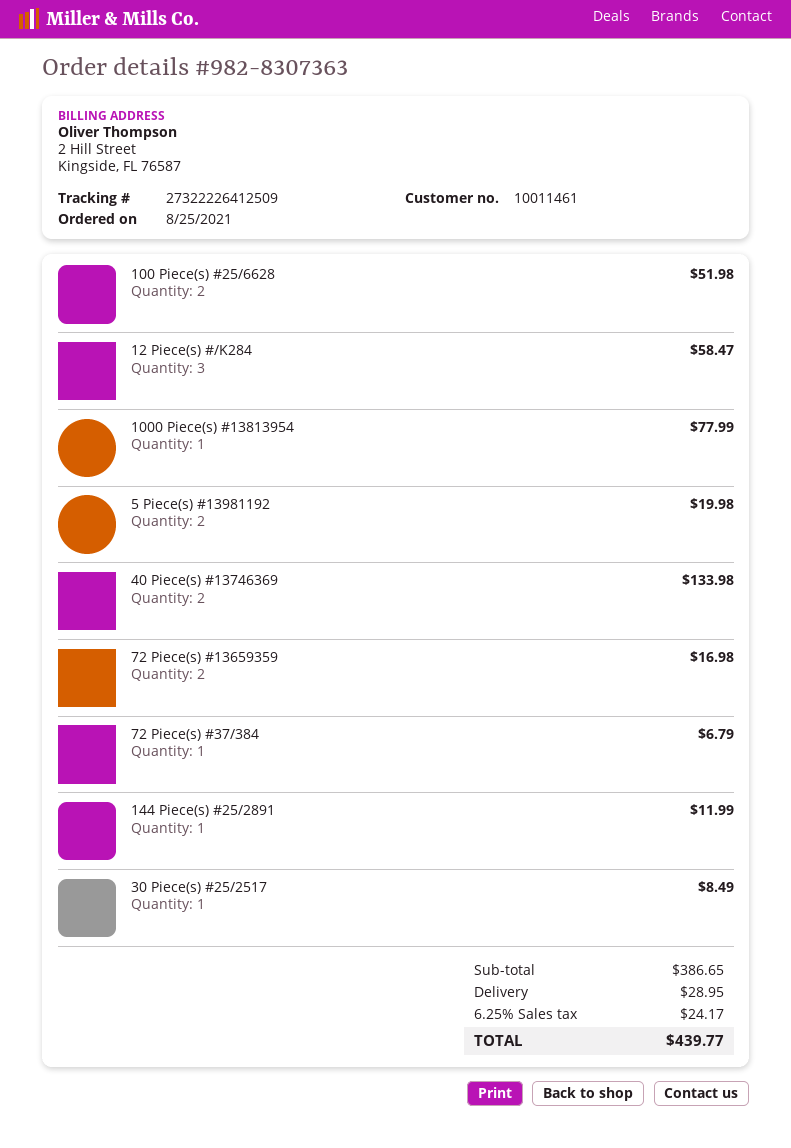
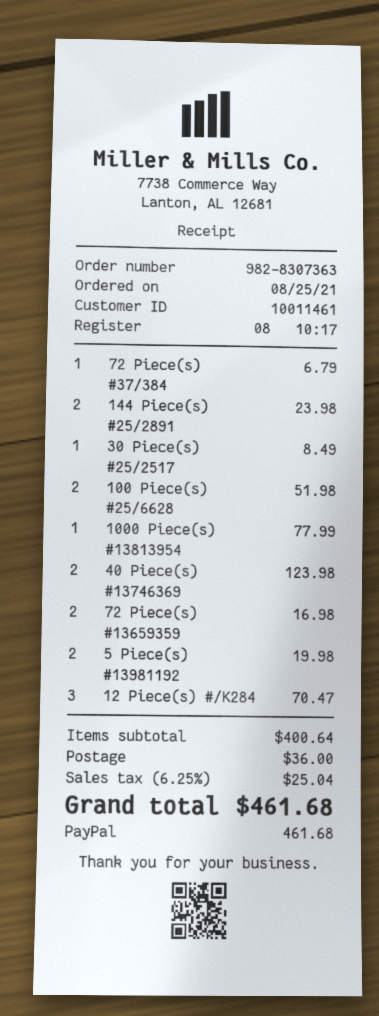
12 Piece(s) #/K284: 3 for 58.47 -> 3 for 70.47
40 Piece(s) #13746369: 2 for 133.98 -> 2 for 123.98
144 Piece(s) #25/2891: 1 for 11.99 -> 2 for 23.98
subtotal: 386.65 -> 400.64
shipping: 28.95 -> 36.00
tax: 6.25% = 24.17 -> 6.25% = 25.04
total: 439.77 -> 461.68

